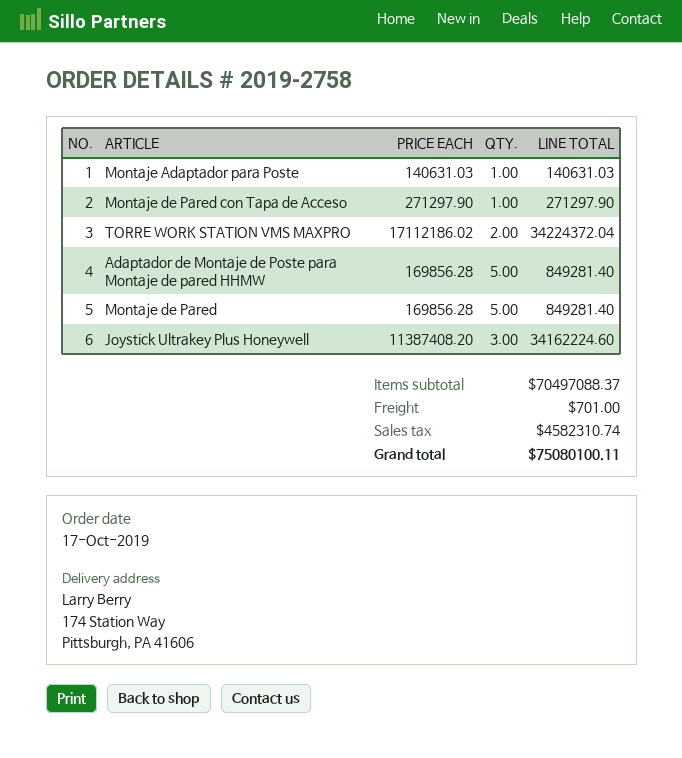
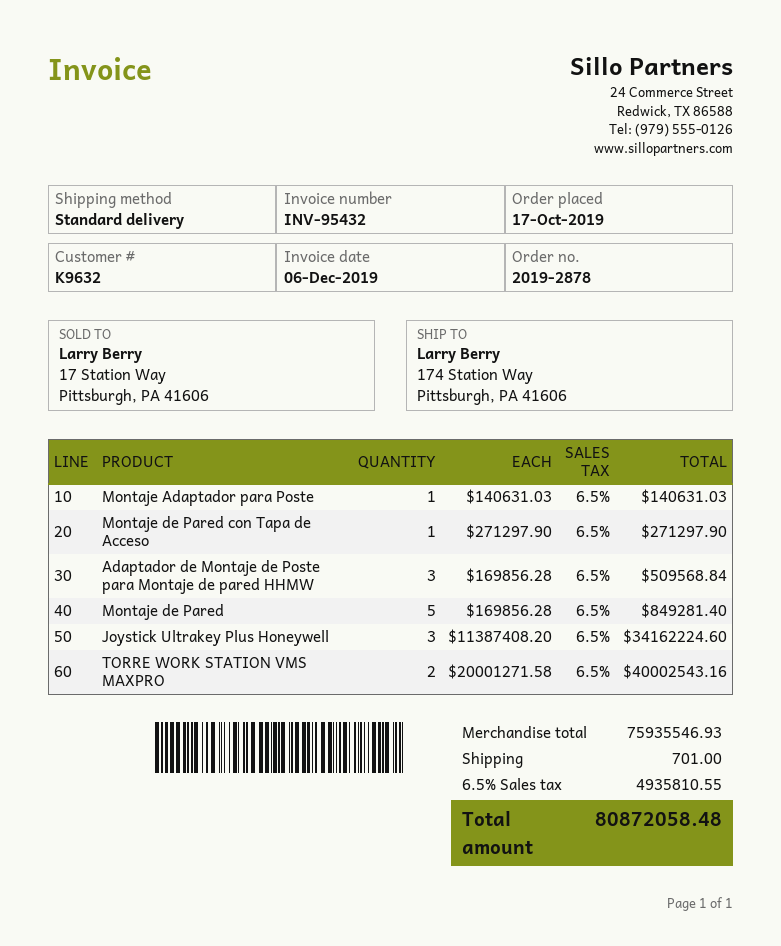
order number: 2019-2758 -> 2019-2878
TORRE WORK STATION VMS MAXPRO: 2 x 17112186.02 = 34224372.04 -> 2 x 20001271.58 = 40002543.16
Adaptador de Montaje de Poste para Montaje de pared HHMW: 5 x 169856.28 = 849281.40 -> 3 x 169856.28 = 509568.84
subtotal: 70497088.37 -> 75935546.93
tax: 4582310.74 -> 4935810.55
total: 75080100.11 -> 80872058.48

